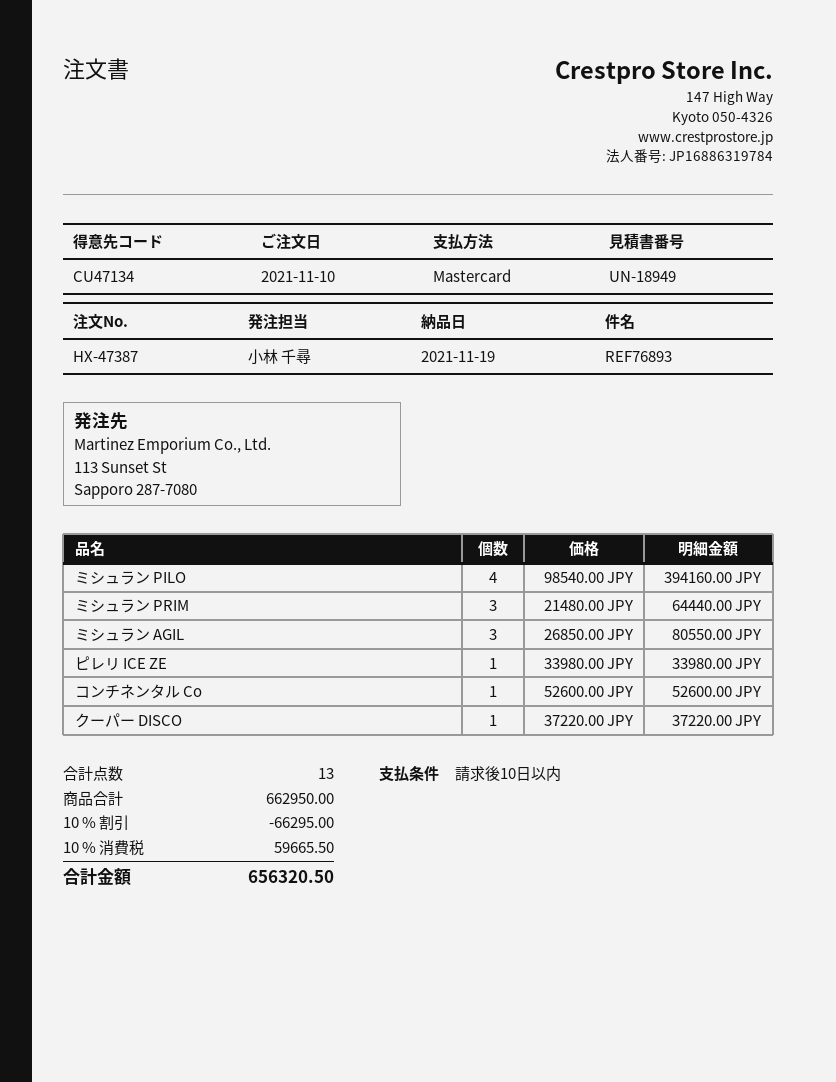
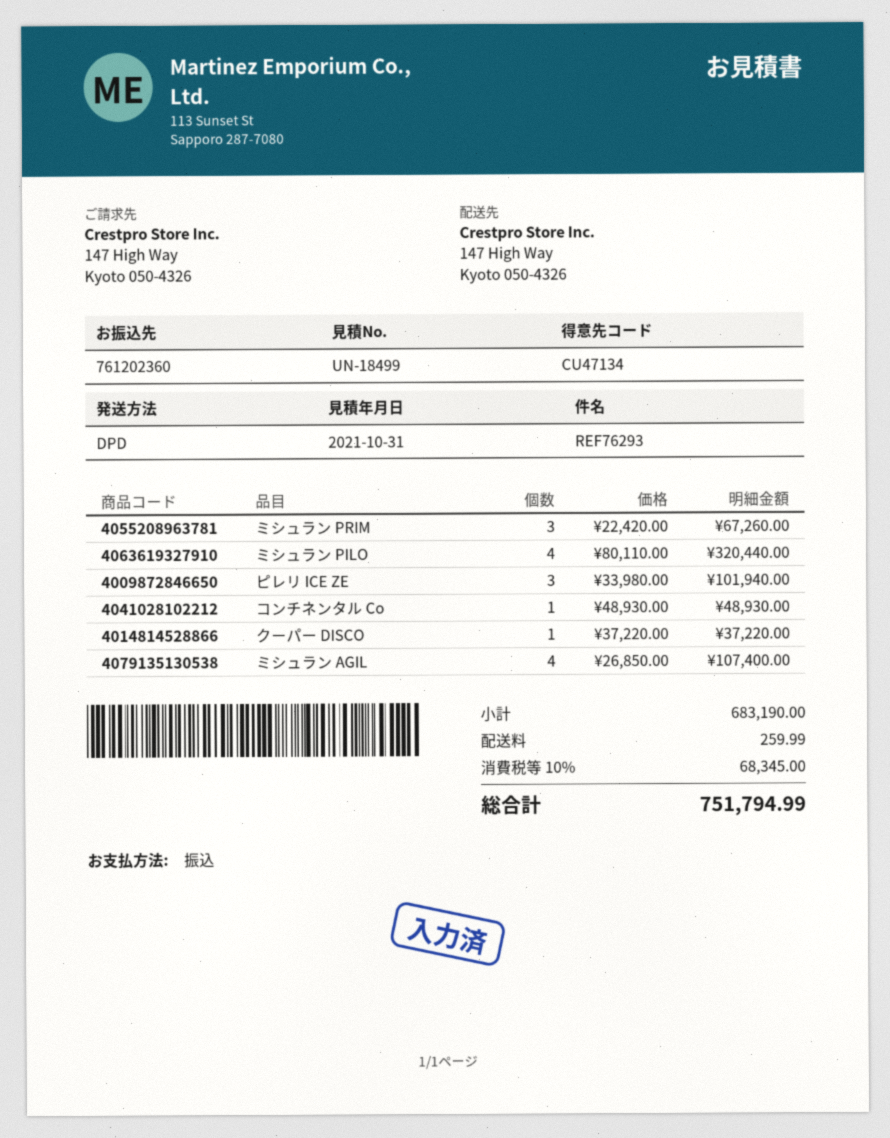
quote number: UN-18949 -> UN-18499
reference: REF76893 -> REF76293
payment method: Mastercard -> bank transfer
ミシュラン PILO: 4 x 98540.00 = 394160.00 -> 4 x 80110.00 = 320440.00
ミシュラン PRIM: 3 x 21480.00 = 64440.00 -> 3 x 22420.00 = 67260.00
ミシュラン AGIL: 3 x 26850.00 = 80550.00 -> 4 x 26850.00 = 107400.00
ピレリ ICE ZE: 1 x 33980.00 = 33980.00 -> 3 x 33980.00 = 101940.00
コンチネンタル Co: 1 x 52600.00 = 52600.00 -> 1 x 48930.00 = 48930.00
subtotal: 662950.00 -> 683190.00
discount: 10% = 66295.00 -> none
shipping: none -> 259.99
tax: 10% = 59665.50 -> 10% = 68345.00
total: 656320.50 -> 751794.99

